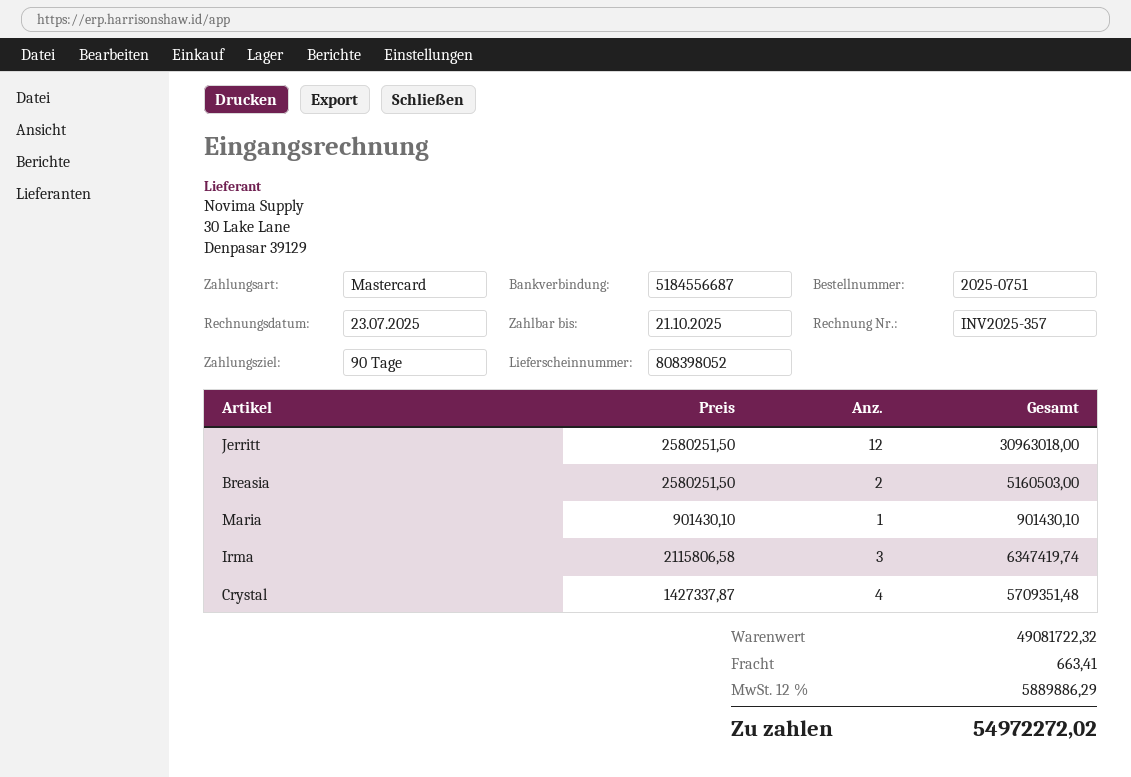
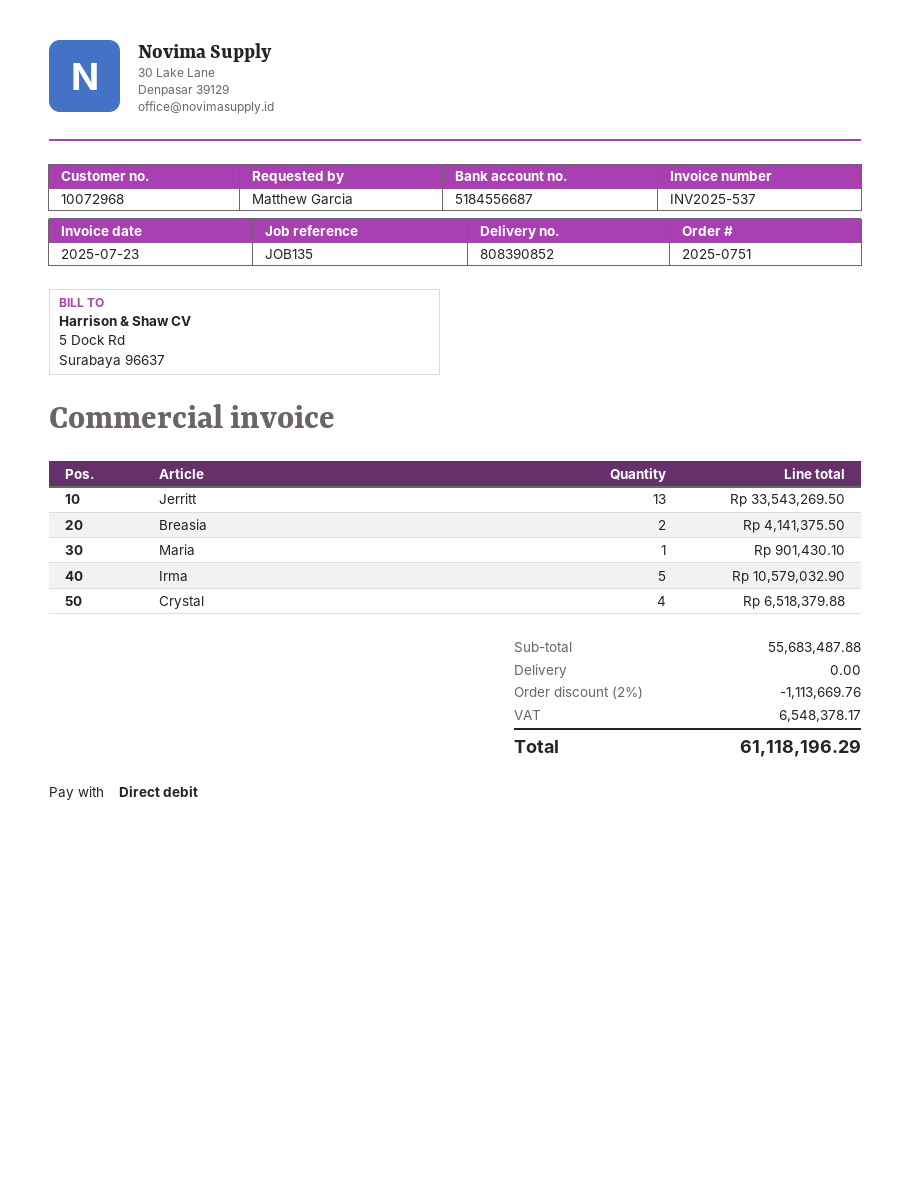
delivery note number: 808398052 -> 808390852
invoice number: INV2025-357 -> INV2025-537
payment method: Mastercard -> direct debit
Jerritt: 12 for 30963018.00 -> 13 for 33543269.50
Breasia: 2 for 5160503.00 -> 2 for 4141375.50
Irma: 3 for 6347419.74 -> 5 for 10579032.90
Crystal: 4 for 5709351.48 -> 4 for 6518379.88
subtotal: 49081722.32 -> 55683487.88
discount: none -> 2% = 1113669.76
shipping: 663.41 -> 0.00
tax: 5889886.29 -> 6548378.17
total: 54972272.02 -> 61118196.29

